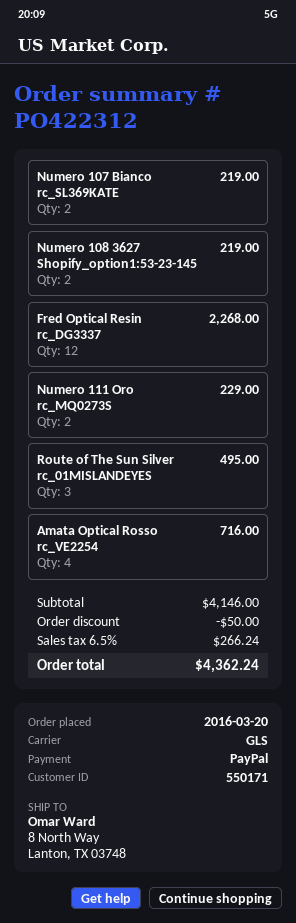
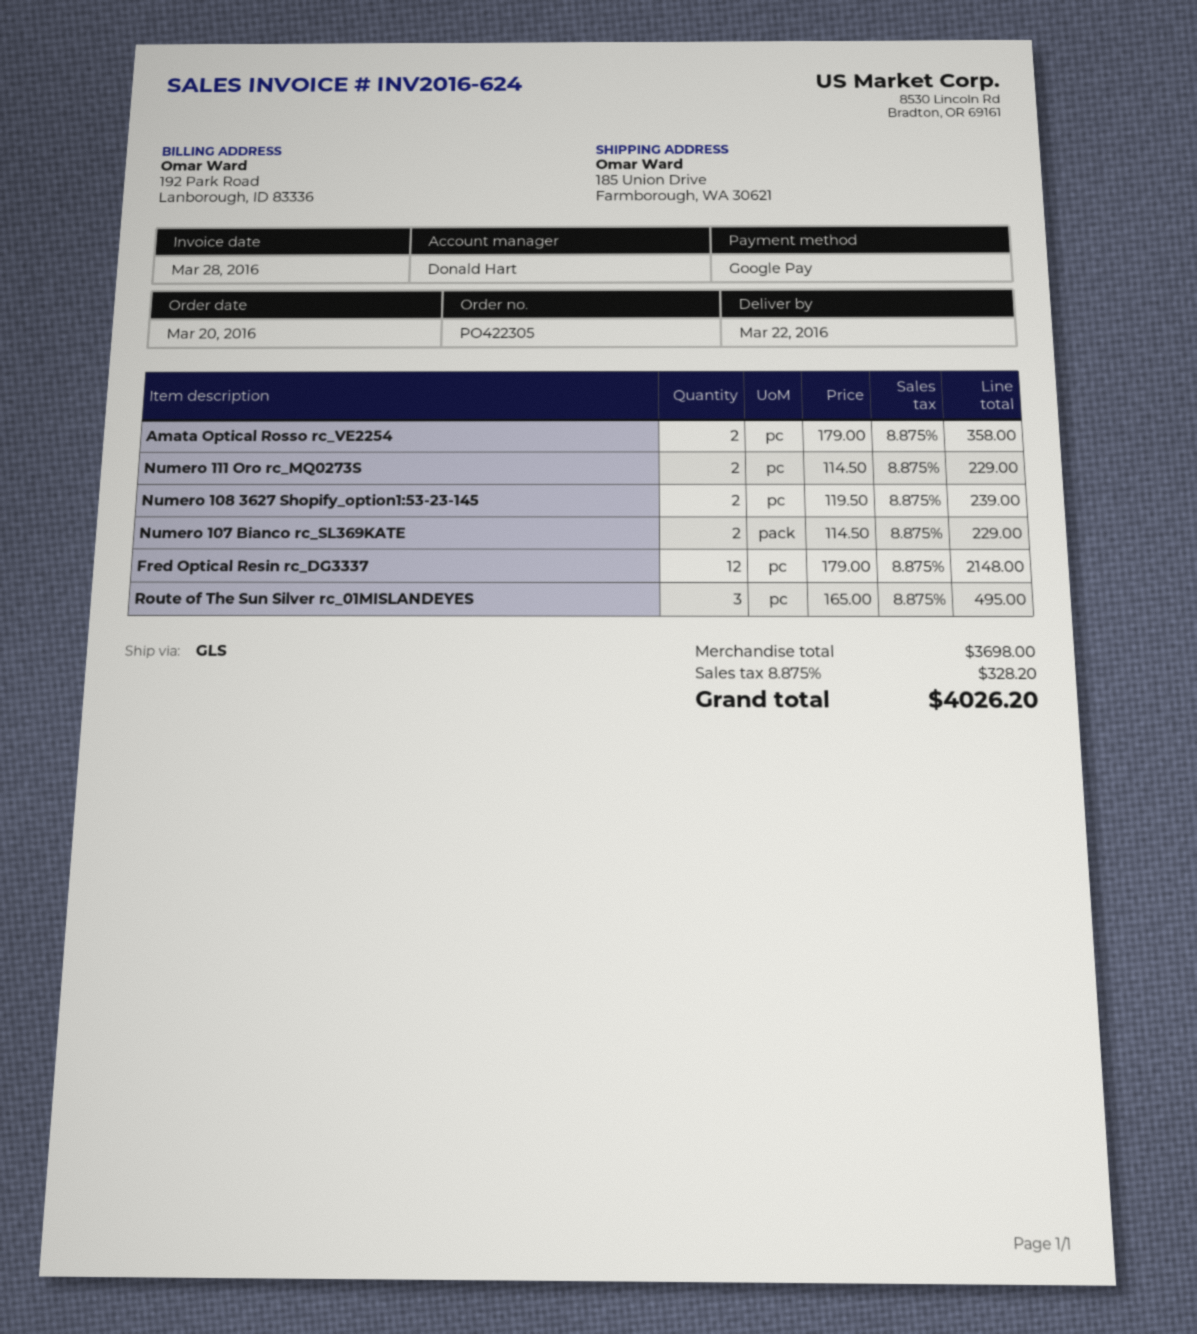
order number: PO422312 -> PO422305
payment method: PayPal -> Google Pay
ship to: 8 North Way, Lanton, TX 03748 -> 185 Union Drive, Farmborough, WA 30621
Numero 107 Bianco rc_SL369KATE: 2 for 219.00 -> 2 for 229.00
Numero 108 3627 Shopify_option1:53-23-145: 2 for 219.00 -> 2 for 239.00
Fred Optical Resin rc_DG3337: 12 for 2268.00 -> 12 for 2148.00
Amata Optical Rosso rc_VE2254: 4 for 716.00 -> 2 for 358.00
subtotal: 4146.00 -> 3698.00
discount: 50.00 -> none
tax: 6.5% = 266.24 -> 8.875% = 328.20
total: 4362.24 -> 4026.20

